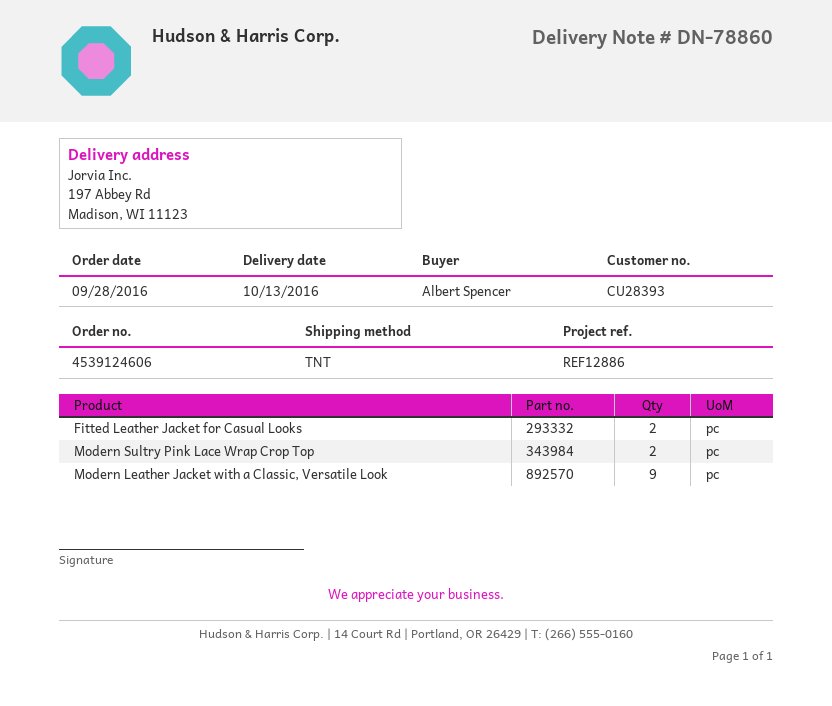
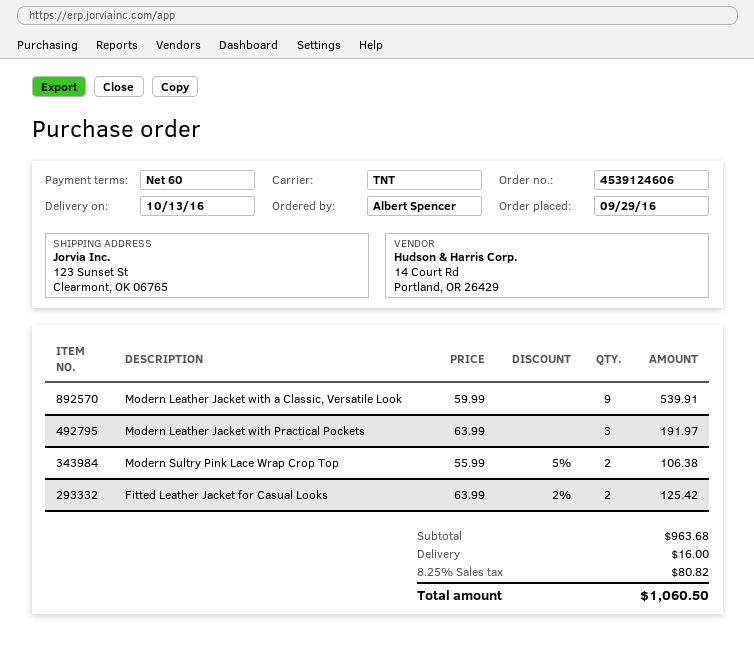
order date: 2016-09-28 -> 2016-09-29
ship to: 197 Abbey Rd, Madison, WI 11123 -> 123 Sunset St, Clearmont, OK 06765
Modern Leather Jacket with Practical Pockets: none -> 3

